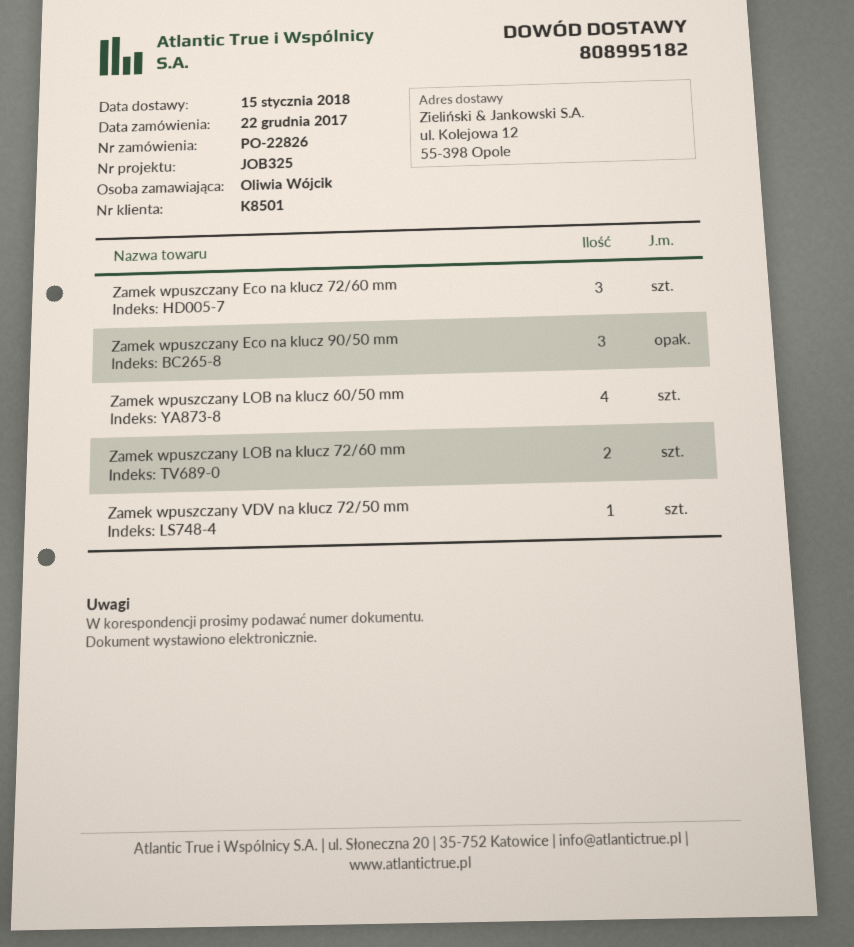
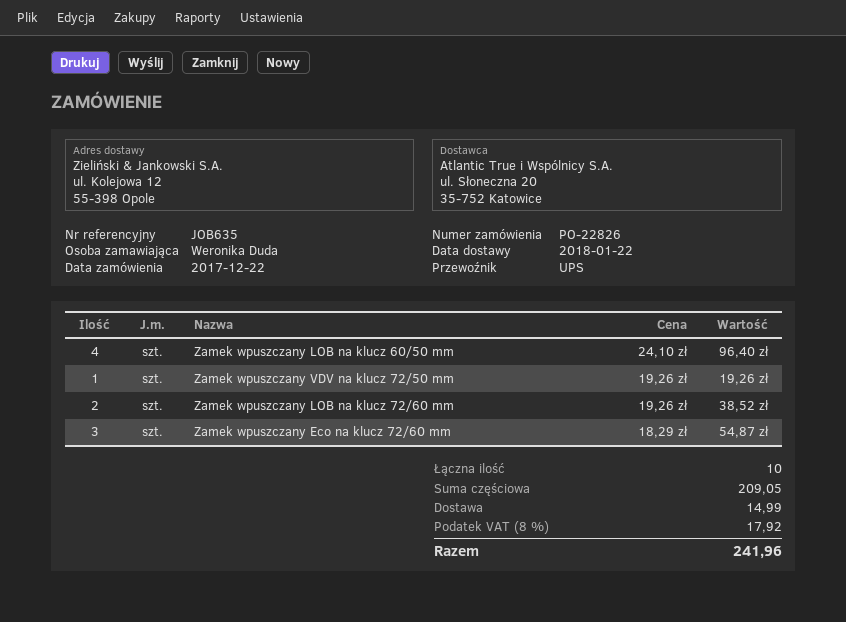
delivery date: 2018-01-15 -> 2018-01-22
reference: JOB325 -> JOB635
ordered by: Oliwia Wójcik -> Weronika Duda
Zamek wpuszczany Eco na klucz 90/50 mm: 3 -> none

